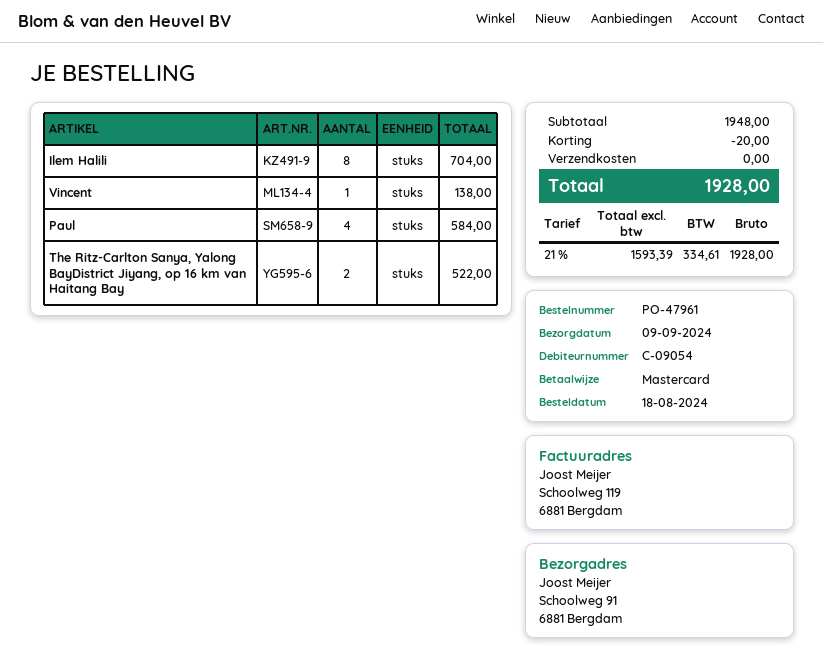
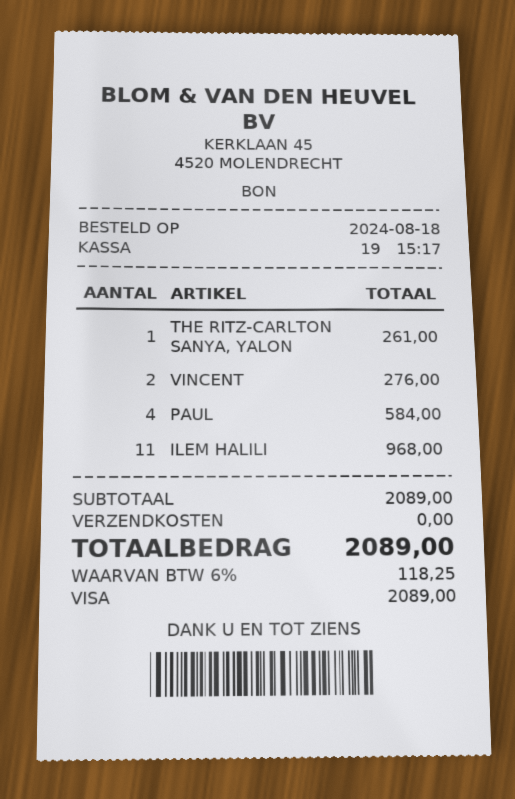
payment method: Mastercard -> Visa
Ilem Halili: 8 for 704.00 -> 11 for 968.00
Vincent: 1 for 138.00 -> 2 for 276.00
The Ritz-Carlton Sanya, Yalong BayDistrict Jiyang, op 16 km van Haitang Bay: 2 for 522.00 -> 1 for 261.00
subtotal: 1948.00 -> 2089.00
discount: 20.00 -> none
tax: 21% = 334.61 -> 6% = 118.25
total: 1928.00 -> 2089.00

